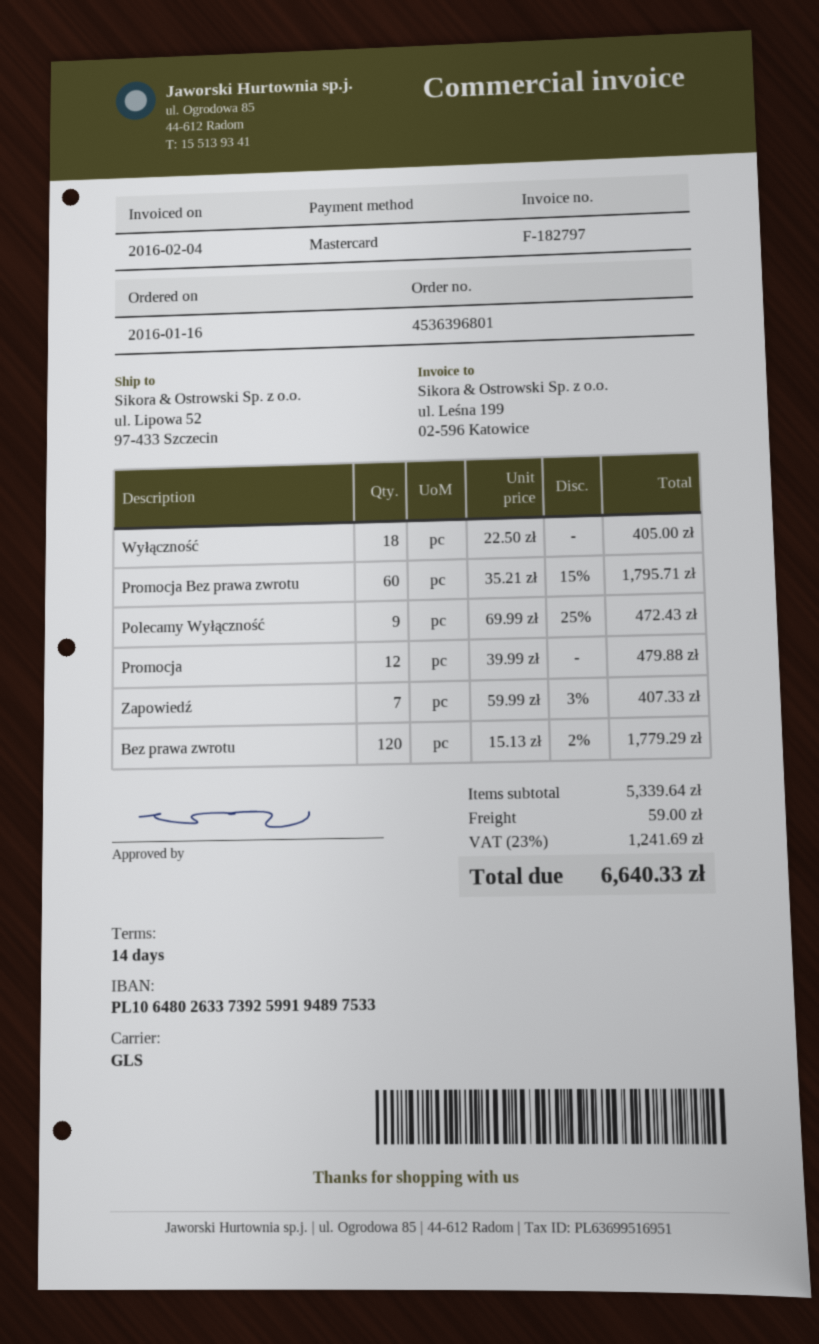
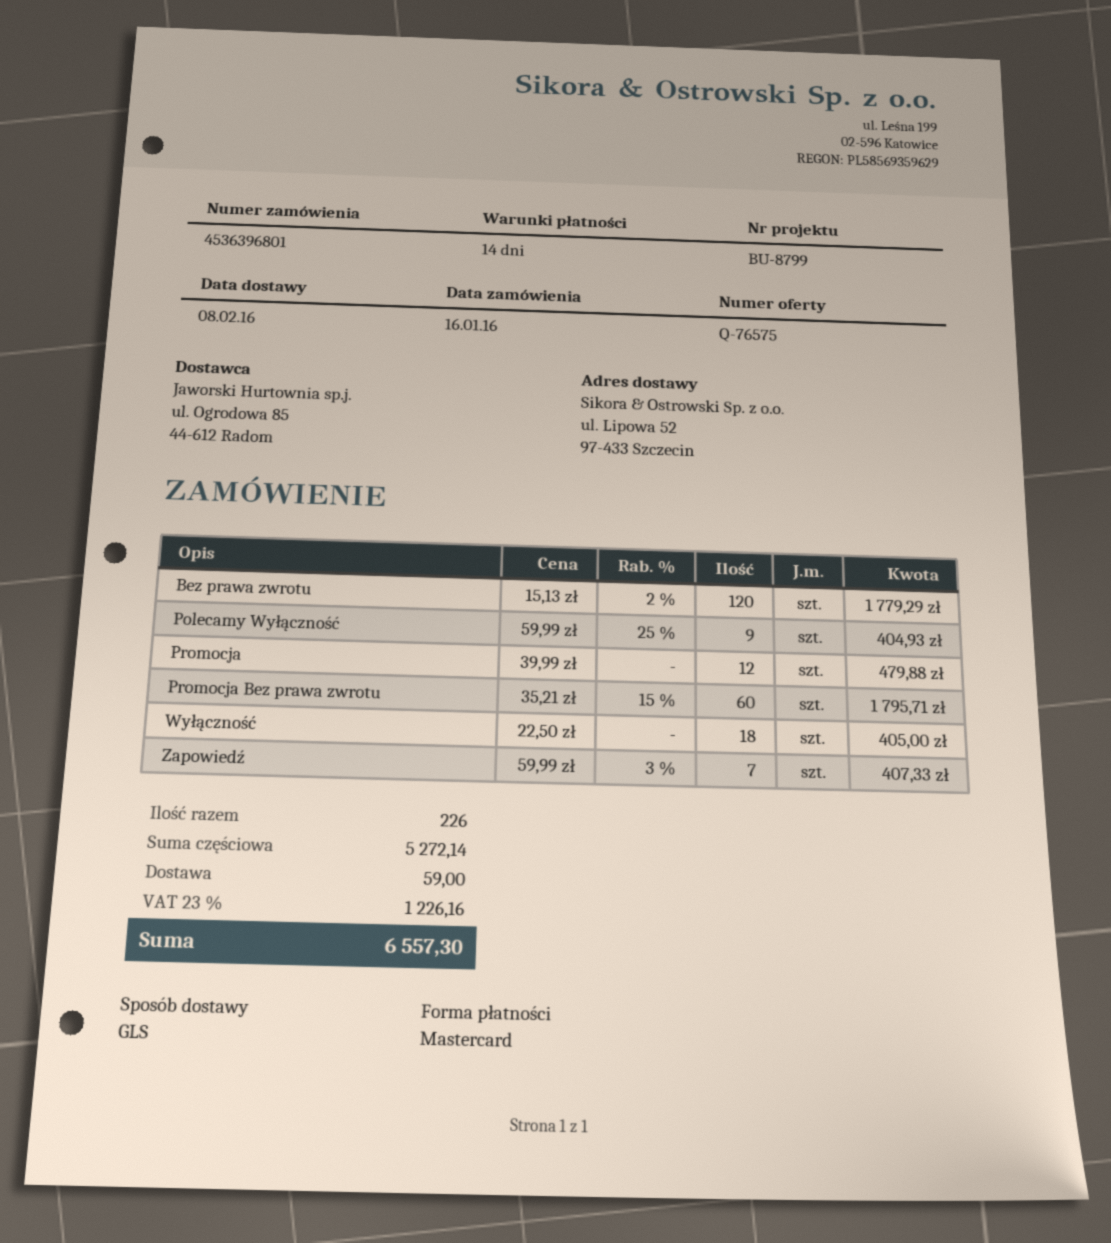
Polecamy Wyłączność: 9 x 69.99 - 25% = 472.43 -> 9 x 59.99 - 25% = 404.93
subtotal: 5339.64 -> 5272.14
tax: 23% = 1241.69 -> 23% = 1226.16
total: 6640.33 -> 6557.30

